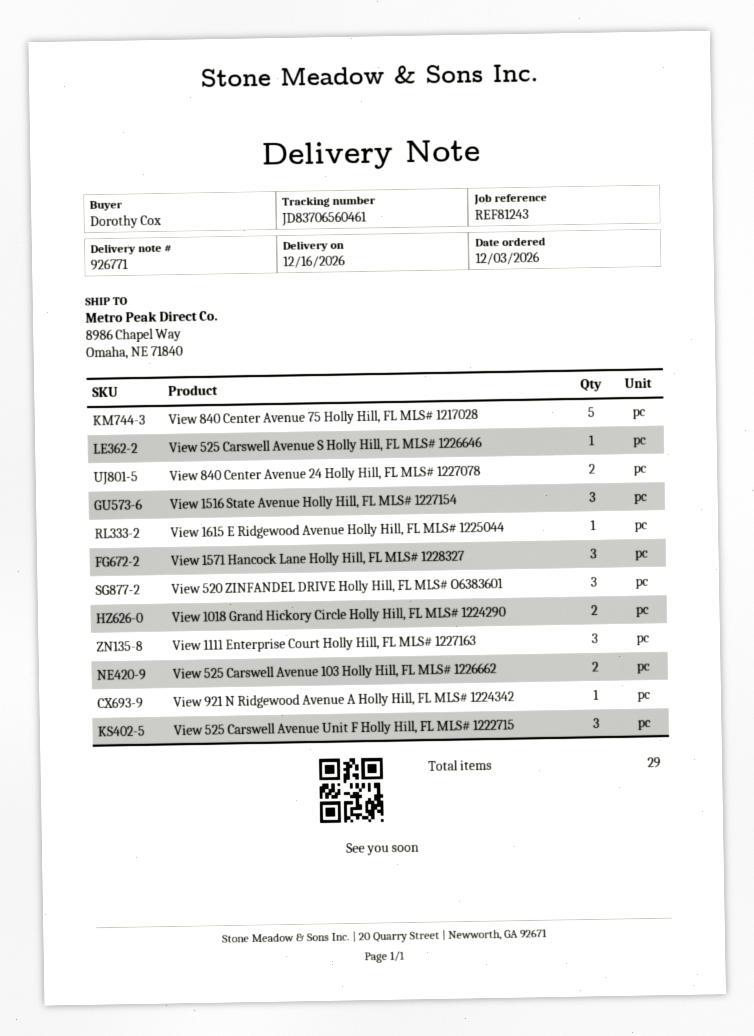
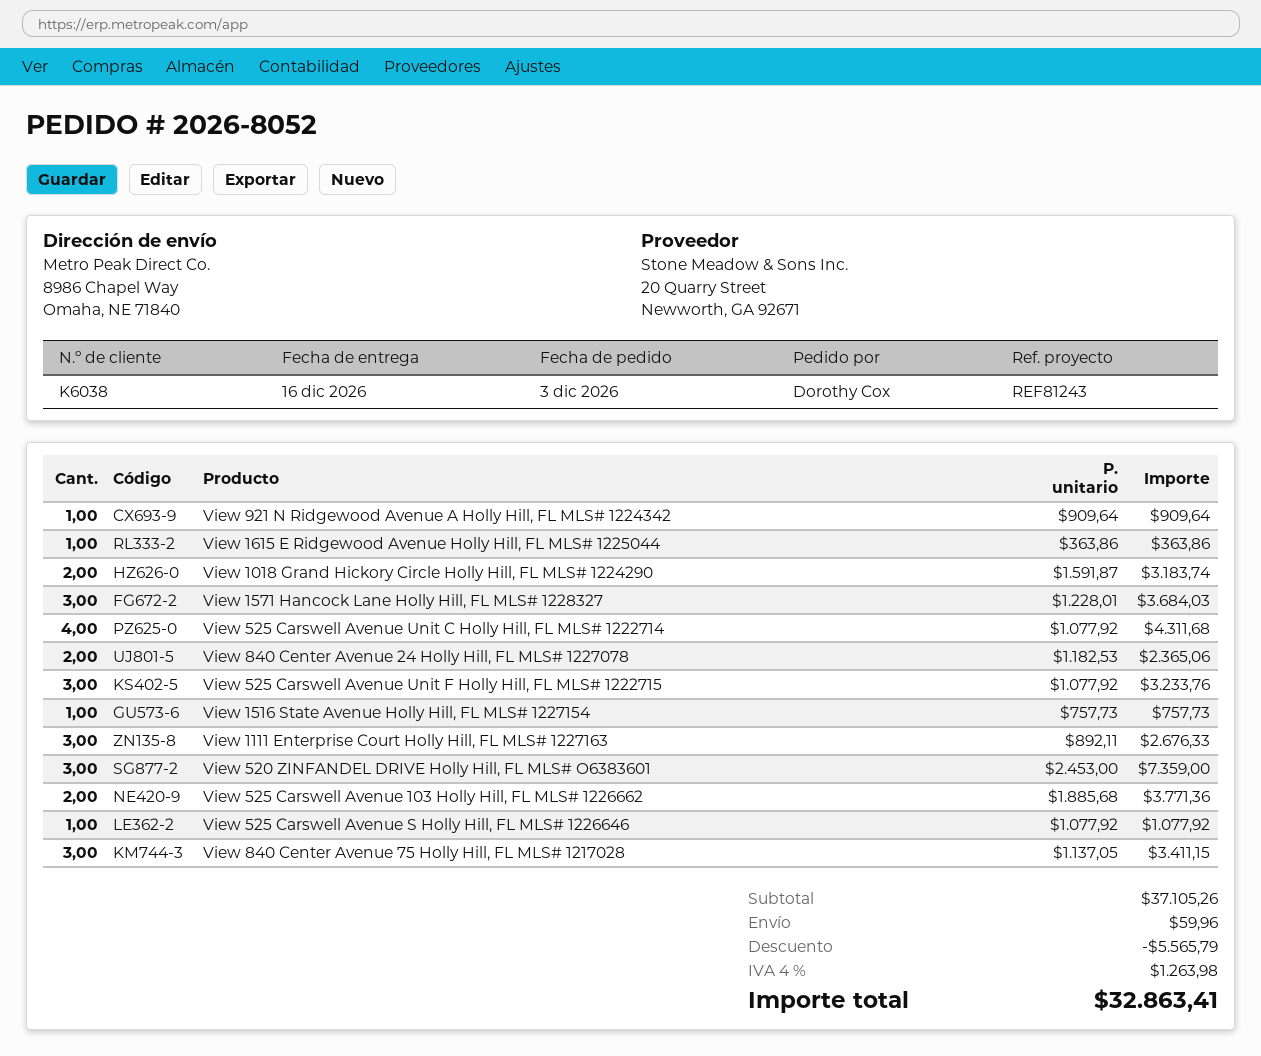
View 840 Center Avenue 75 Holly Hill, FL MLS# 1217028: 5 -> 3
View 1516 State Avenue Holly Hill, FL MLS# 1227154: 3 -> 1
View 525 Carswell Avenue Unit C Holly Hill, FL MLS# 1222714: none -> 4

